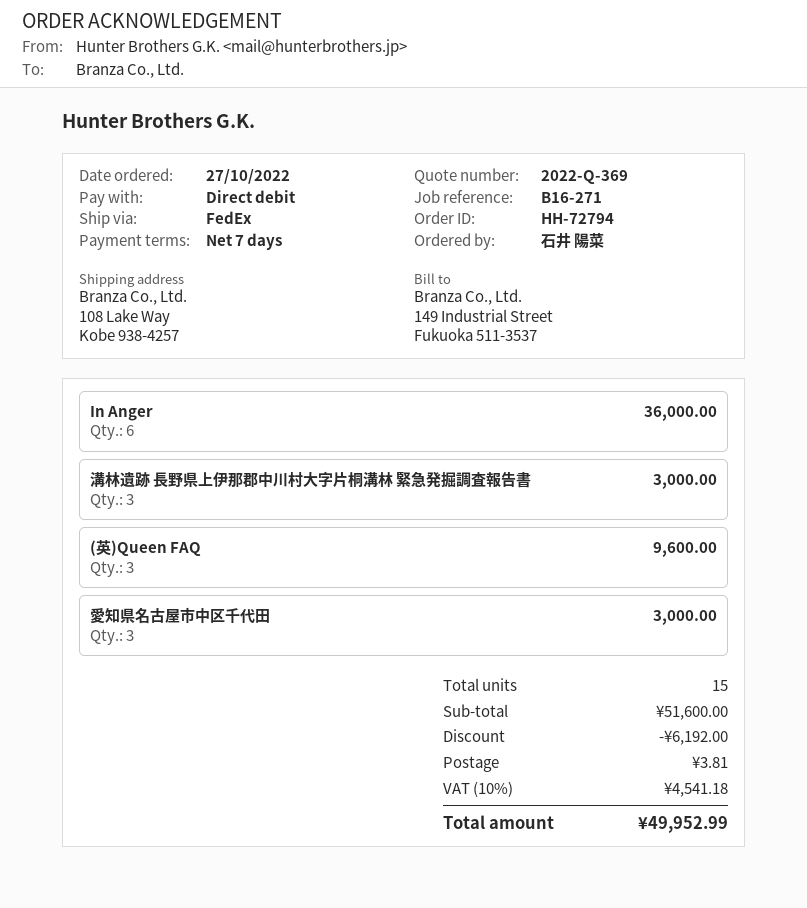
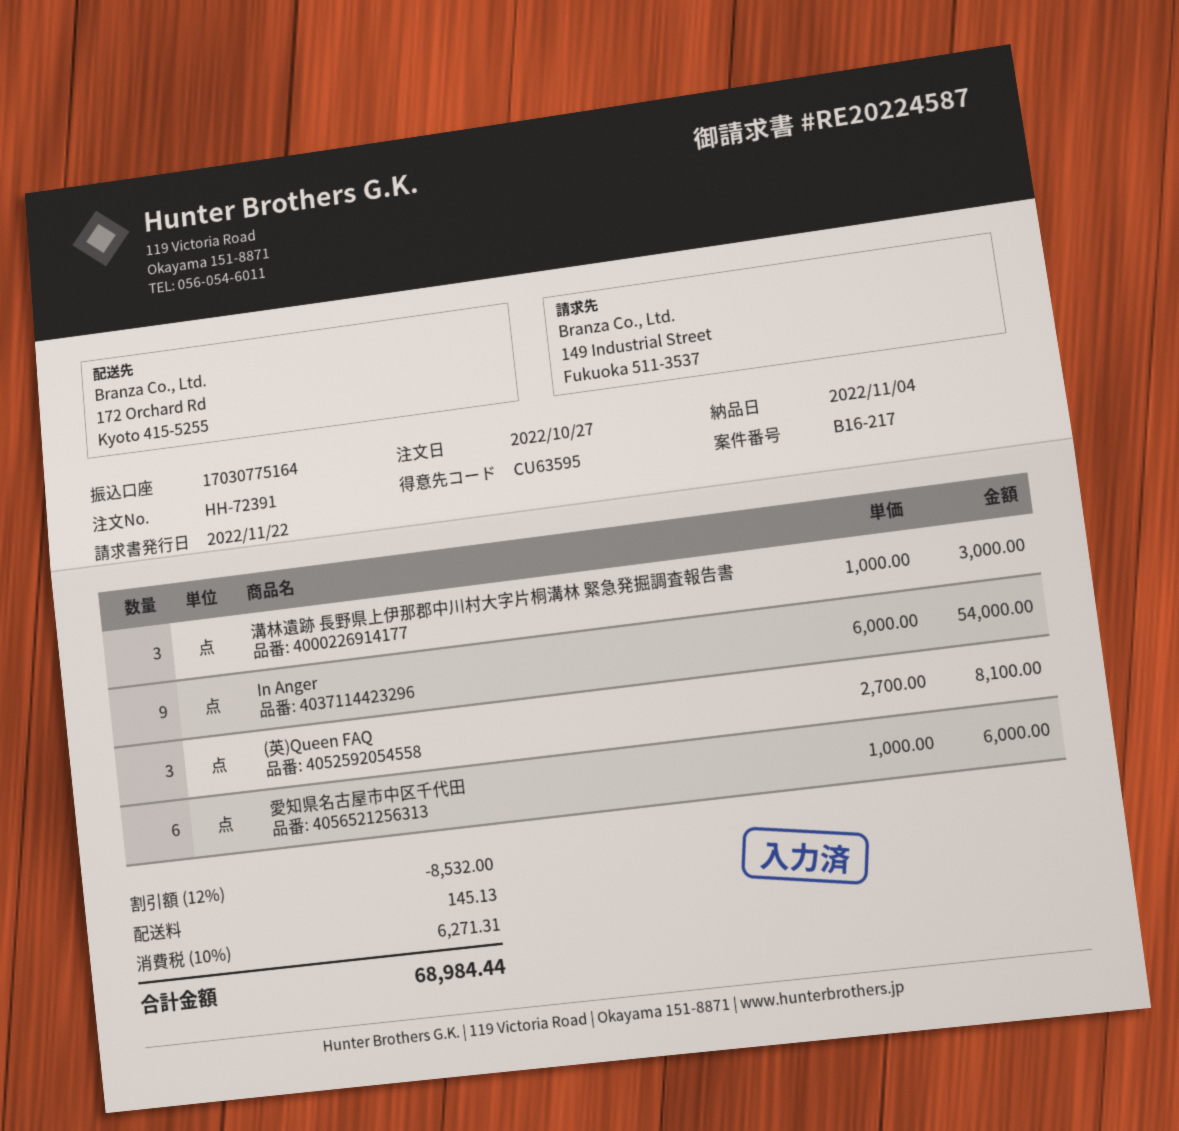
order number: HH-72794 -> HH-72391
reference: B16-271 -> B16-217
ship to: 108 Lake Way, Kobe 938-4257 -> 172 Orchard Rd, Kyoto 415-5255
In Anger: 6 for 36000.00 -> 9 for 54000.00
(英)Queen FAQ: 3 for 9600.00 -> 3 for 8100.00
愛知県名古屋市中区千代田: 3 for 3000.00 -> 6 for 6000.00
discount: 6192.00 -> 8532.00
shipping: 3.81 -> 145.13
tax: 10% = 4541.18 -> 10% = 6271.31
total: 49952.99 -> 68984.44

